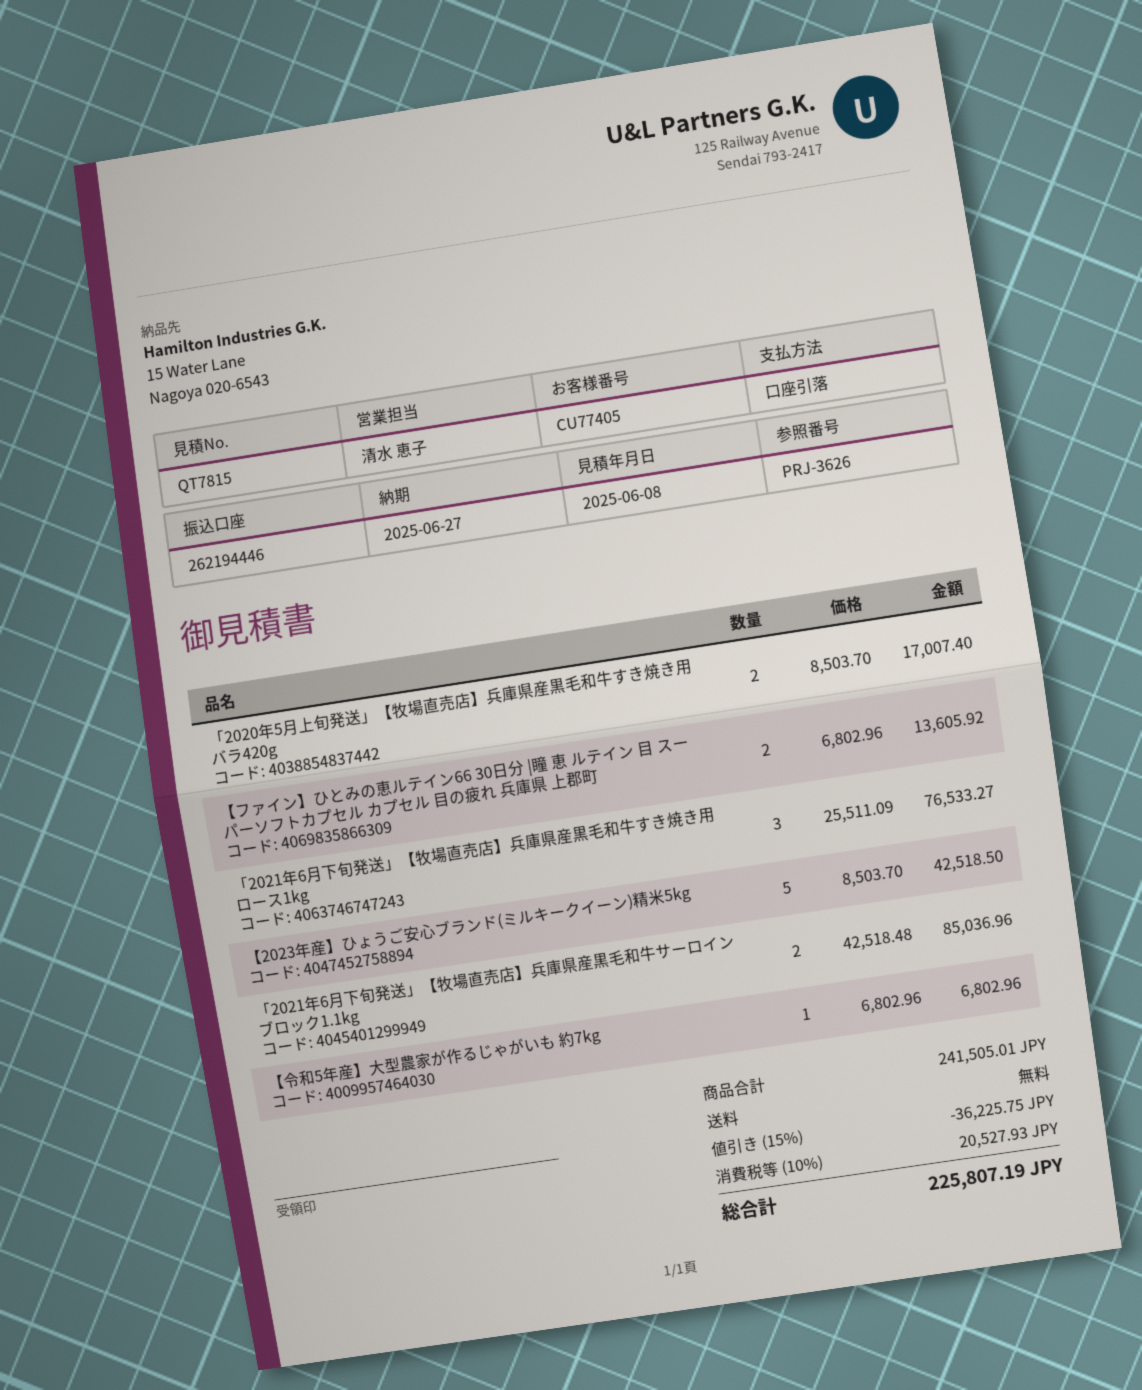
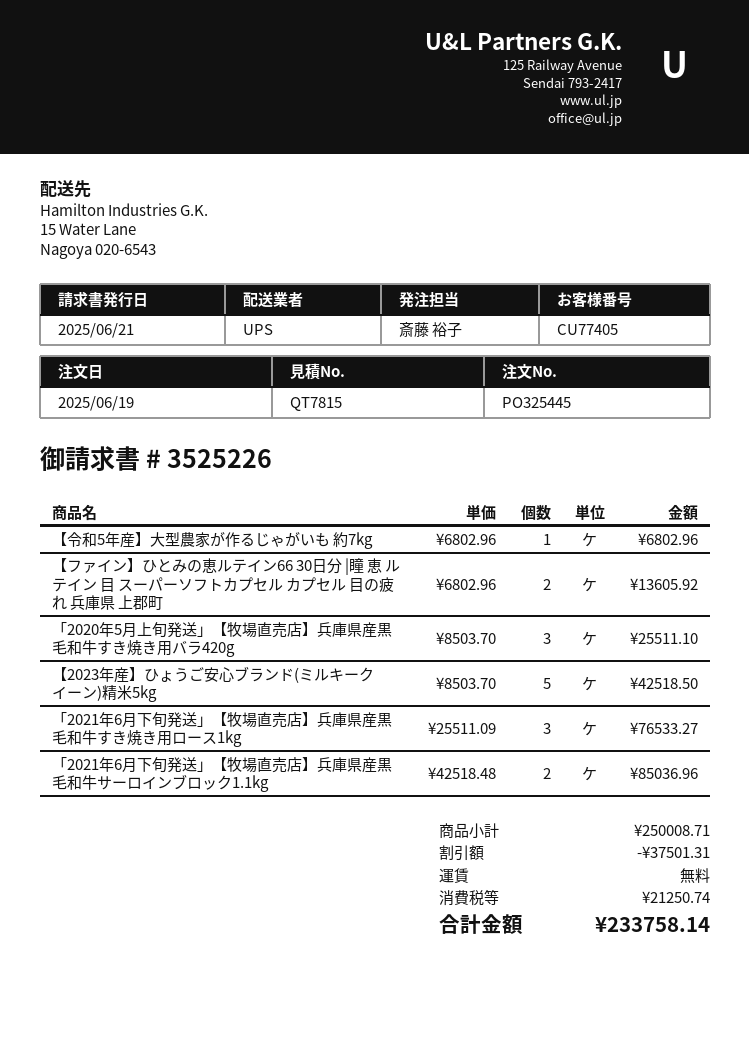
「2020年5月上旬発送」【牧場直売店】兵庫県産黒毛和牛すき焼き用バラ420g: 2 x 8503.70 = 17007.40 -> 3 x 8503.70 = 25511.10
subtotal: 241505.01 -> 250008.71
discount: 36225.75 -> 37501.31
tax: 20527.93 -> 21250.74
total: 225807.19 -> 233758.14

